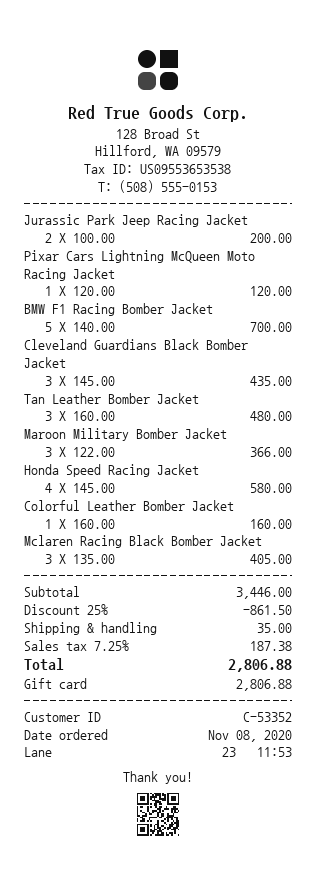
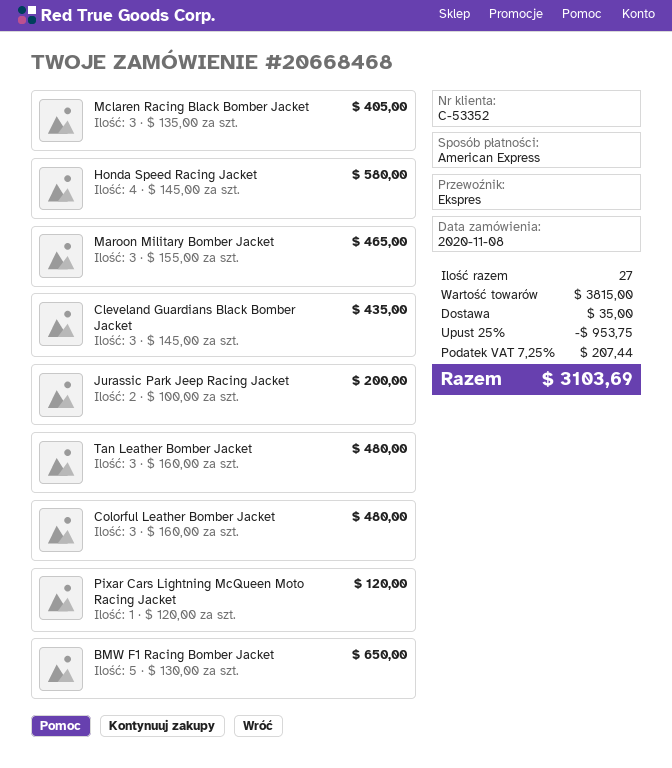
payment method: gift card -> American Express
BMW F1 Racing Bomber Jacket: 5 x 140.00 = 700.00 -> 5 x 130.00 = 650.00
Maroon Military Bomber Jacket: 3 x 122.00 = 366.00 -> 3 x 155.00 = 465.00
Colorful Leather Bomber Jacket: 1 x 160.00 = 160.00 -> 3 x 160.00 = 480.00
subtotal: 3446.00 -> 3815.00
discount: 25% = 861.50 -> 25% = 953.75
tax: 7.25% = 187.38 -> 7.25% = 207.44
total: 2806.88 -> 3103.69

